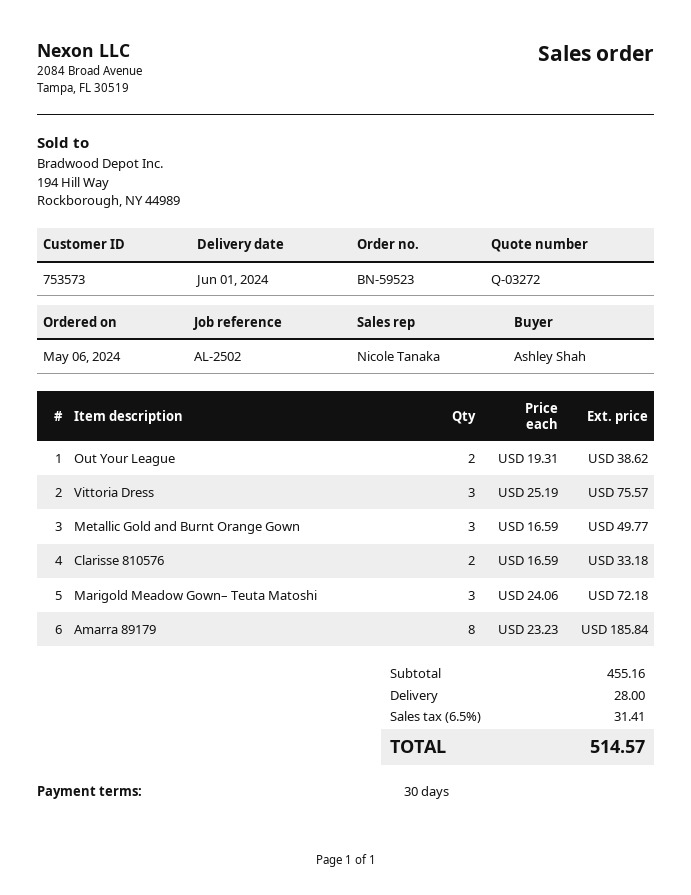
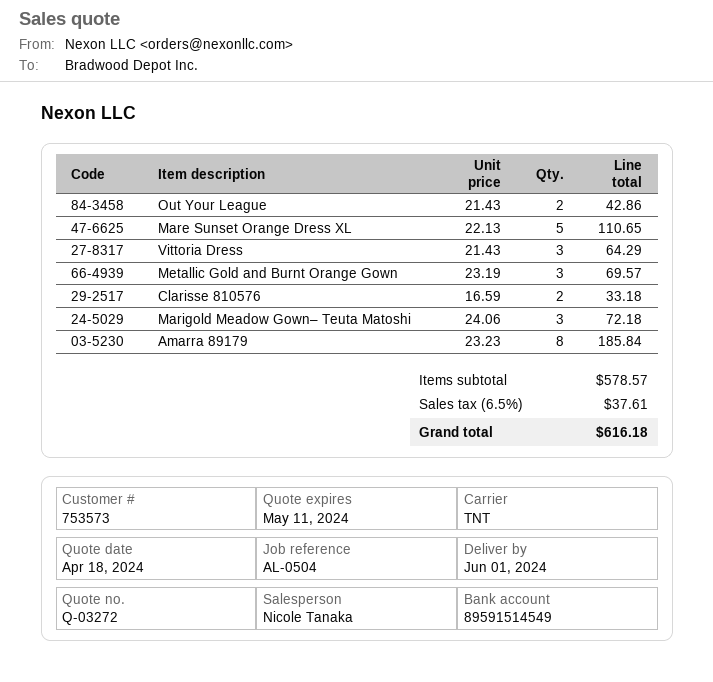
reference: AL-2502 -> AL-0504
Out Your League: 2 x 19.31 = 38.62 -> 2 x 21.43 = 42.86
Vittoria Dress: 3 x 25.19 = 75.57 -> 3 x 21.43 = 64.29
Metallic Gold and Burnt Orange Gown: 3 x 16.59 = 49.77 -> 3 x 23.19 = 69.57
Mare Sunset Orange Dress XL: none -> 5 x 22.13 = 110.65
subtotal: 455.16 -> 578.57
shipping: 28.00 -> none
tax: 6.5% = 31.41 -> 6.5% = 37.61
total: 514.57 -> 616.18

